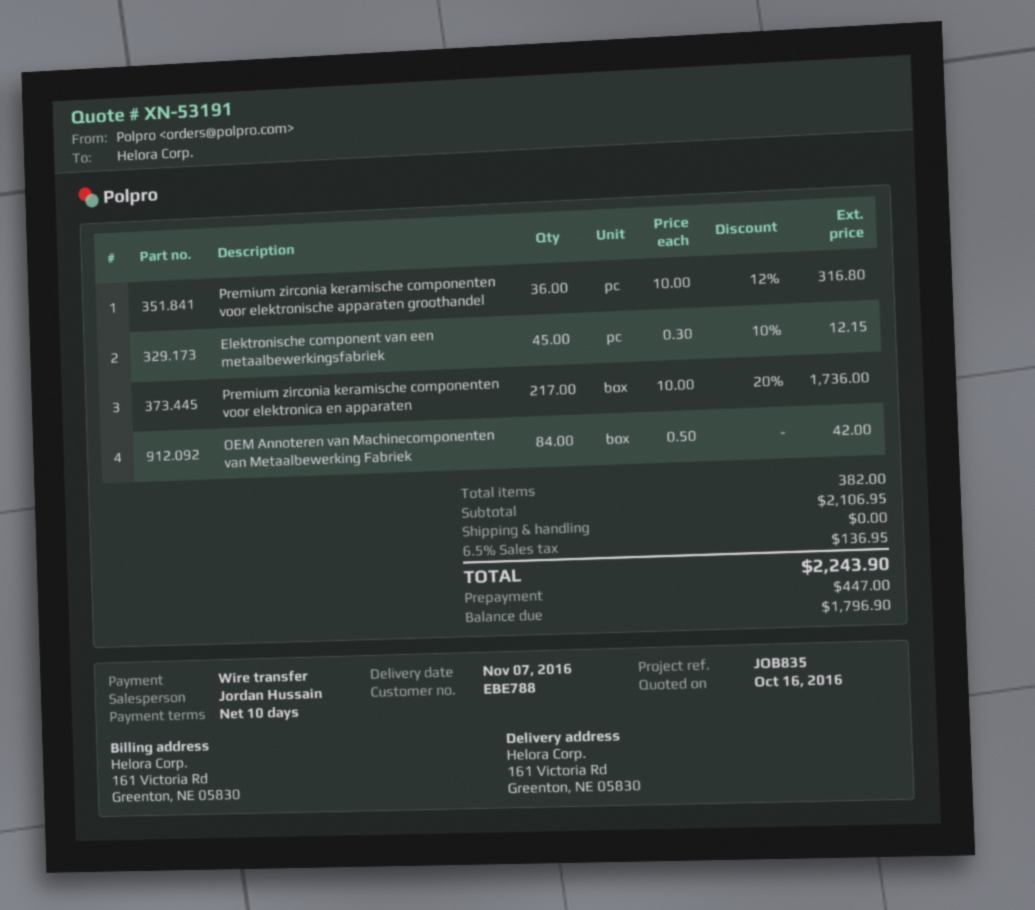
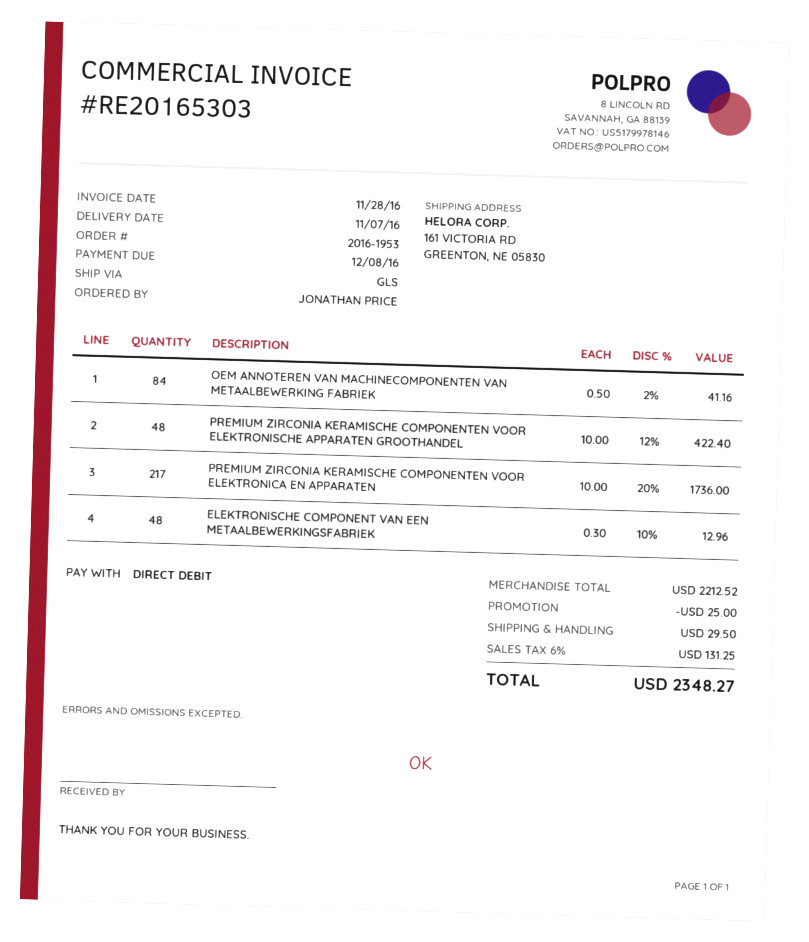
payment method: bank transfer -> direct debit
Premium zirconia keramische componenten voor elektronische apparaten groothandel: 36 x 10.00 - 12% = 316.80 -> 48 x 10.00 - 12% = 422.40
Elektronische component van een metaalbewerkingsfabriek: 45 x 0.30 - 10% = 12.15 -> 48 x 0.30 - 10% = 12.96
OEM Annoteren van Machinecomponenten van Metaalbewerking Fabriek: 84 x 0.50 = 42.00 -> 84 x 0.50 - 2% = 41.16
subtotal: 2106.95 -> 2212.52
discount: none -> 25.00
shipping: 0.00 -> 29.50
tax: 6.5% = 136.95 -> 6% = 131.25
total: 2243.90 -> 2348.27

